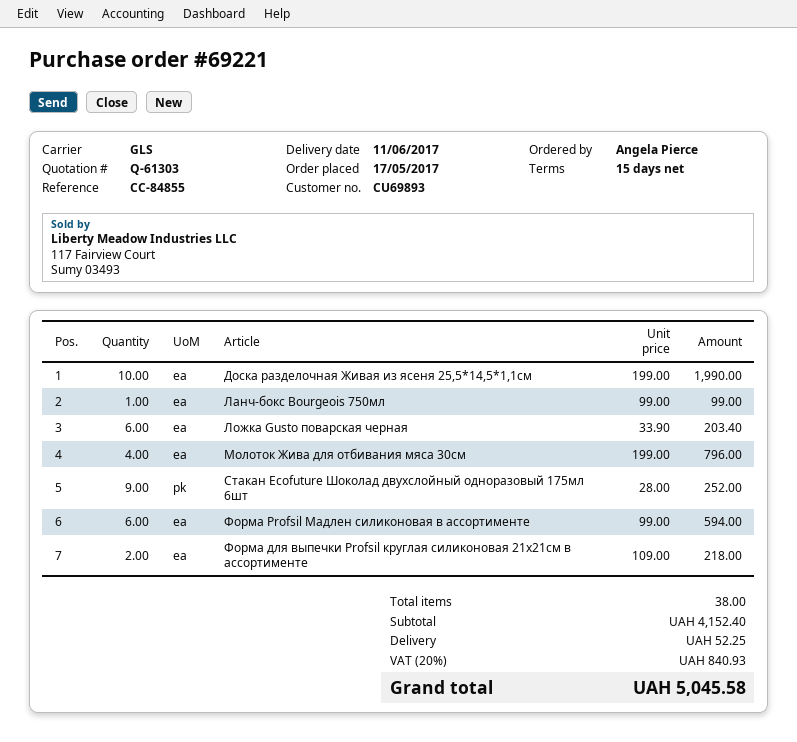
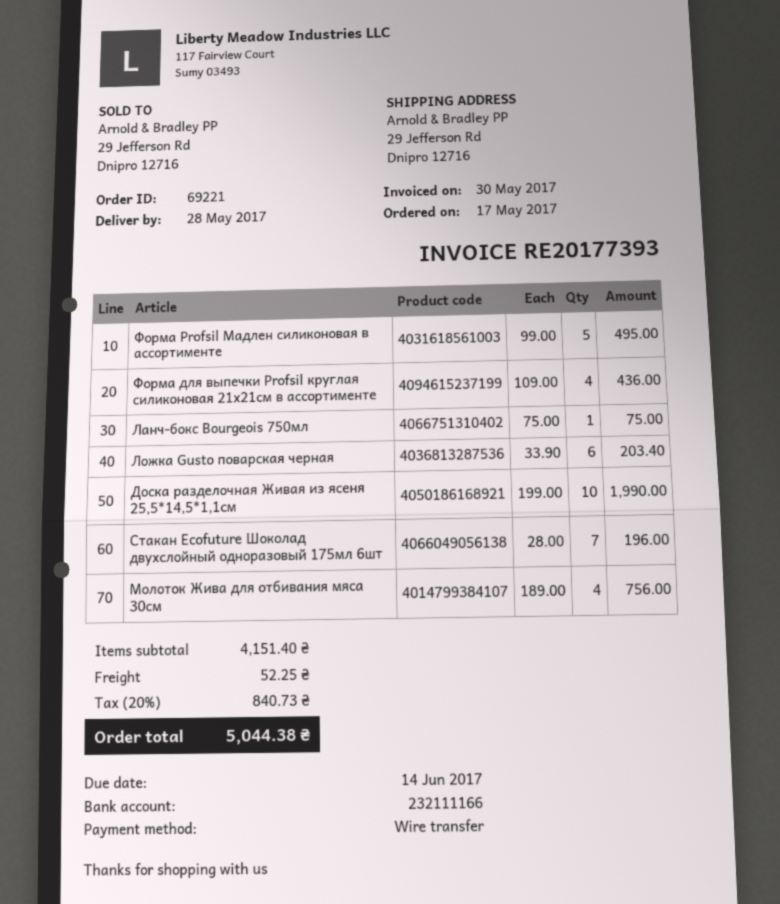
delivery date: 2017-06-11 -> 2017-05-28
Ланч-бокс Bourgeois 750мл: 1 x 99.00 = 99.00 -> 1 x 75.00 = 75.00
Молоток Жива для отбивания мяса 30см: 4 x 199.00 = 796.00 -> 4 x 189.00 = 756.00
Стакан Ecofuture Шоколад двухслойный одноразовый 175мл 6шт: 9 x 28.00 = 252.00 -> 7 x 28.00 = 196.00
Форма Profsil Мадлен силиконовая в ассортименте: 6 x 99.00 = 594.00 -> 5 x 99.00 = 495.00
Форма для выпечки Profsil круглая силиконовая 21х21см в ассортименте: 2 x 109.00 = 218.00 -> 4 x 109.00 = 436.00
subtotal: 4152.40 -> 4151.40
tax: 20% = 840.93 -> 20% = 840.73
total: 5045.58 -> 5044.38

